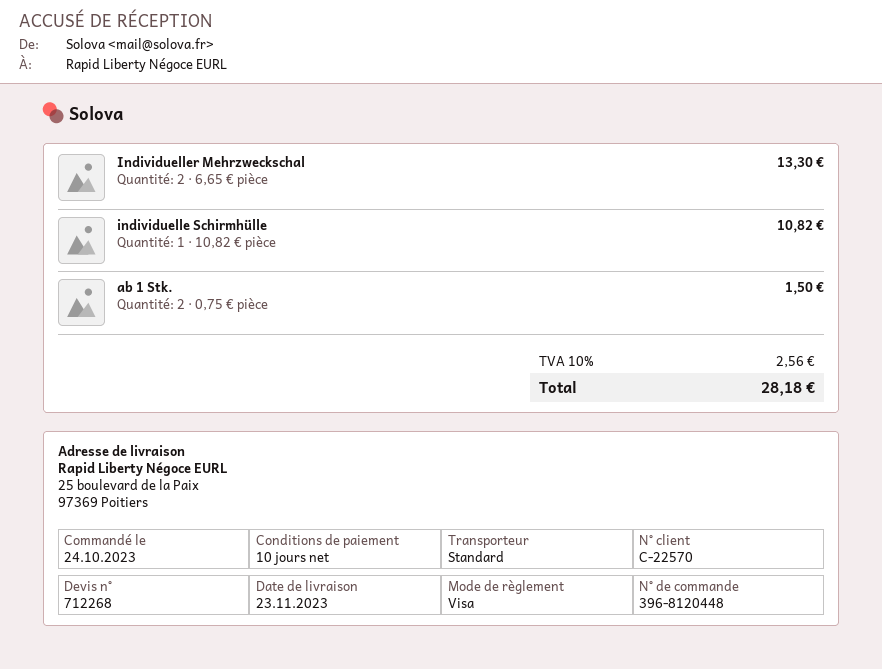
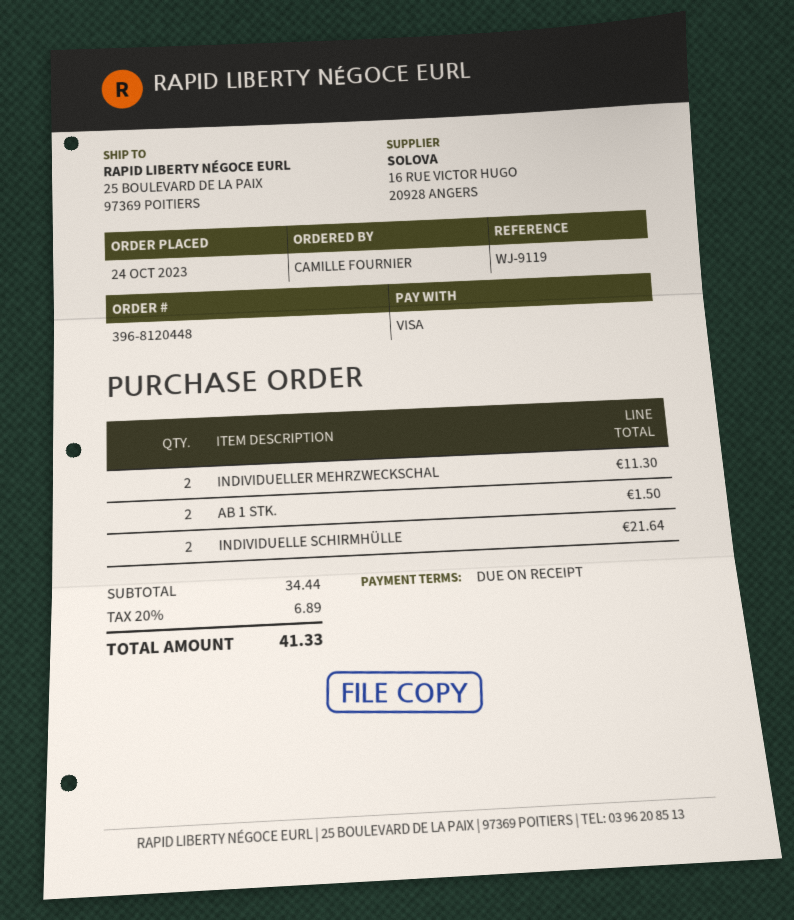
payment terms: 10 days -> on receipt
Individueller Mehrzweckschal: 2 for 13.30 -> 2 for 11.30
individuelle Schirmhülle: 1 for 10.82 -> 2 for 21.64
tax: 10% = 2.56 -> 20% = 6.89
total: 28.18 -> 41.33

